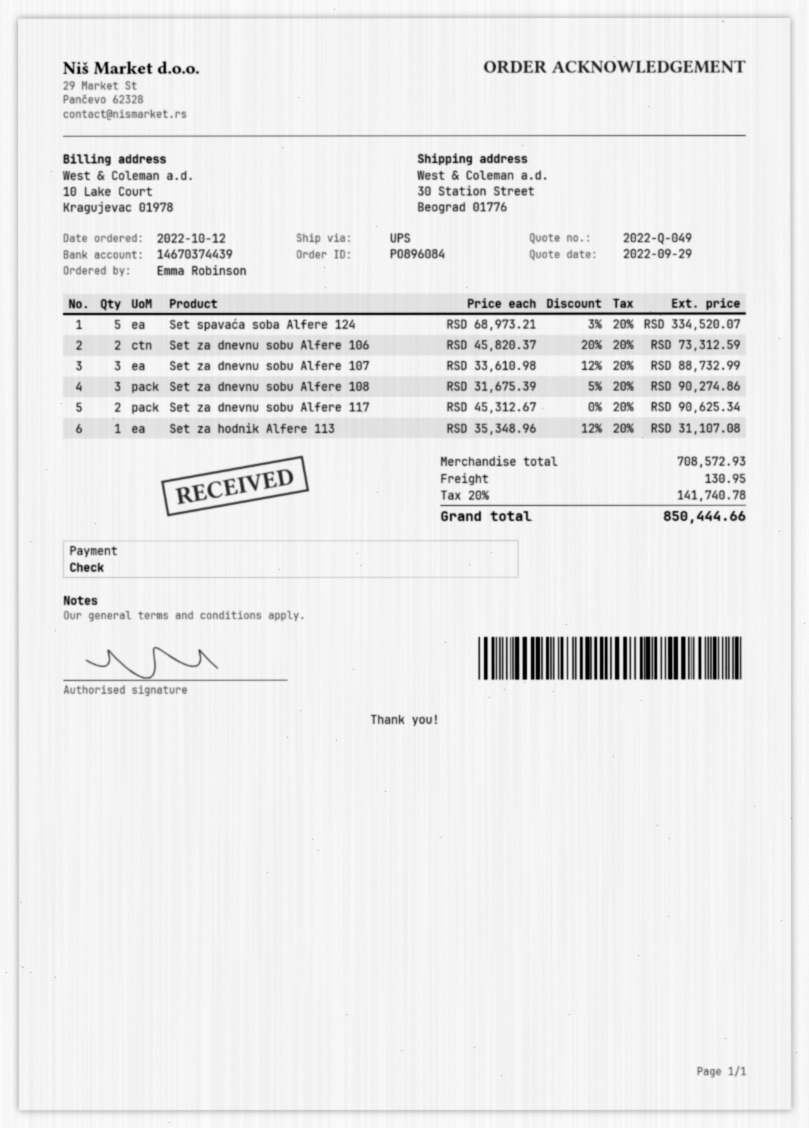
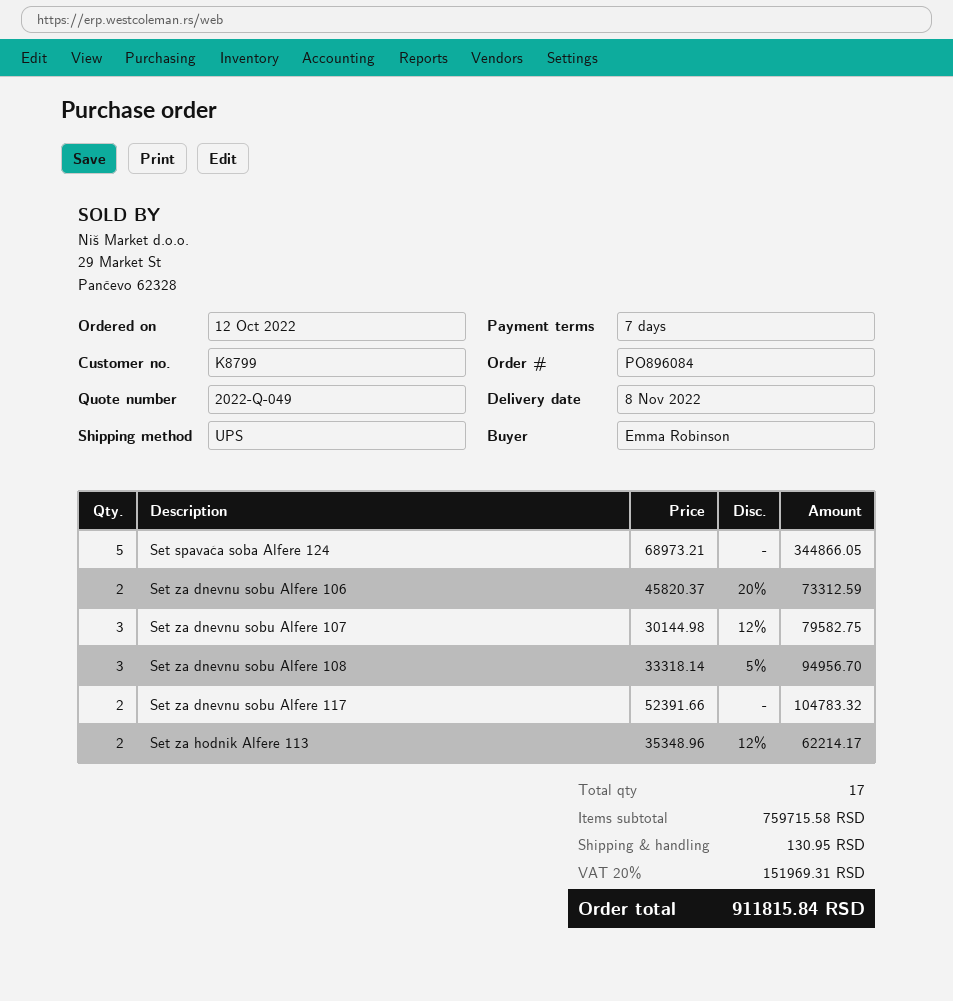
Set spavaća soba Alfere 124: 5 x 68973.21 - 3% = 334520.07 -> 5 x 68973.21 = 344866.05
Set za dnevnu sobu Alfere 107: 3 x 33610.98 - 12% = 88732.99 -> 3 x 30144.98 - 12% = 79582.75
Set za dnevnu sobu Alfere 108: 3 x 31675.39 - 5% = 90274.86 -> 3 x 33318.14 - 5% = 94956.70
Set za dnevnu sobu Alfere 117: 2 x 45312.67 = 90625.34 -> 2 x 52391.66 = 104783.32
Set za hodnik Alfere 113: 1 x 35348.96 - 12% = 31107.08 -> 2 x 35348.96 - 12% = 62214.17
subtotal: 708572.93 -> 759715.58
tax: 20% = 141740.78 -> 20% = 151969.31
total: 850444.66 -> 911815.84

